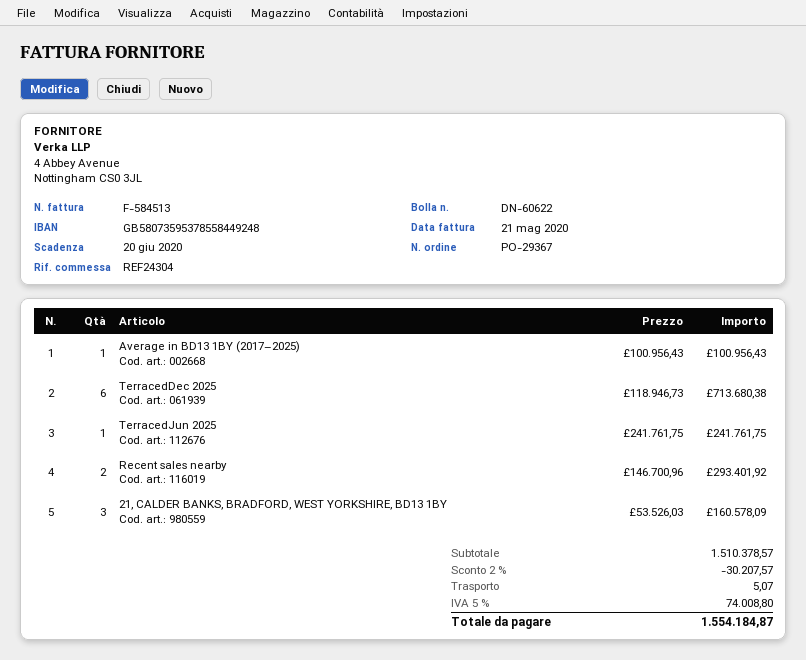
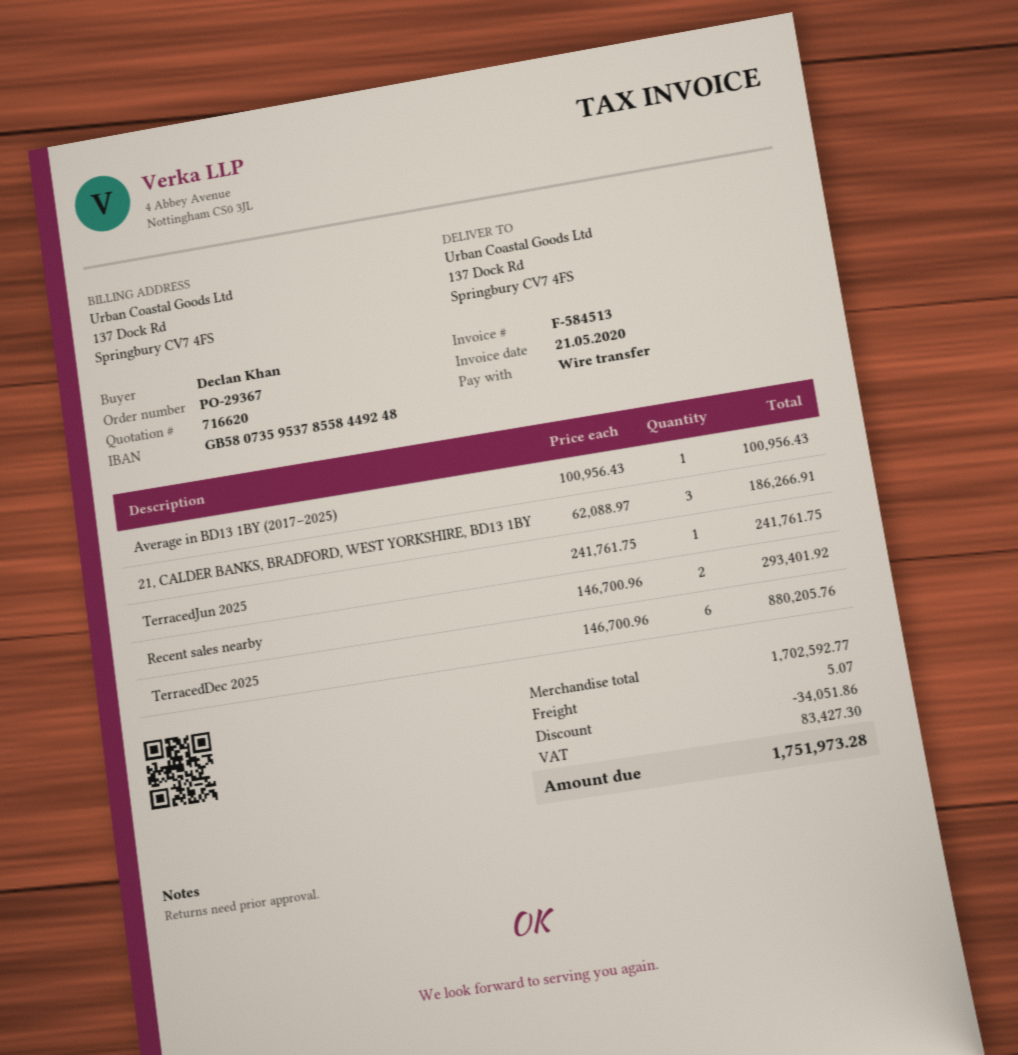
TerracedDec 2025: 6 x 118946.73 = 713680.38 -> 6 x 146700.96 = 880205.76
21, CALDER BANKS, BRADFORD, WEST YORKSHIRE, BD13 1BY: 3 x 53526.03 = 160578.09 -> 3 x 62088.97 = 186266.91
subtotal: 1510378.57 -> 1702592.77
discount: 30207.57 -> 34051.86
tax: 74008.80 -> 83427.30
total: 1554184.87 -> 1751973.28

